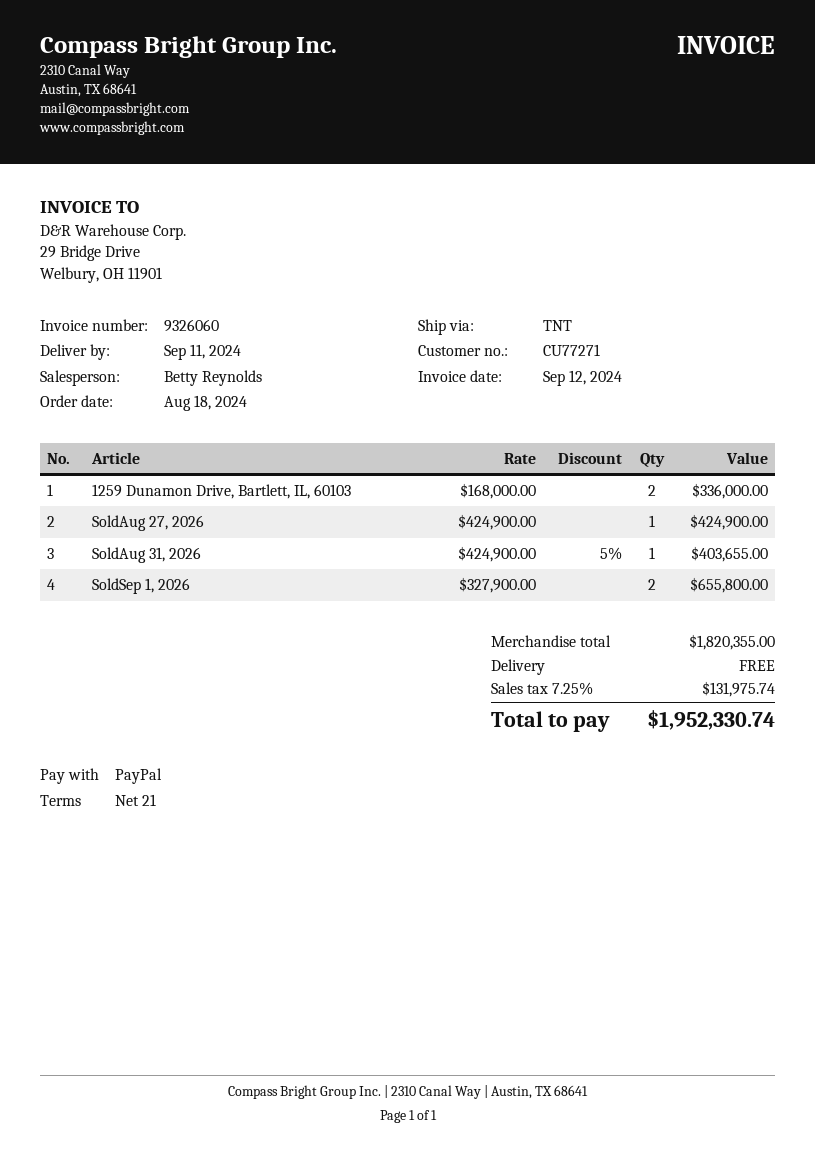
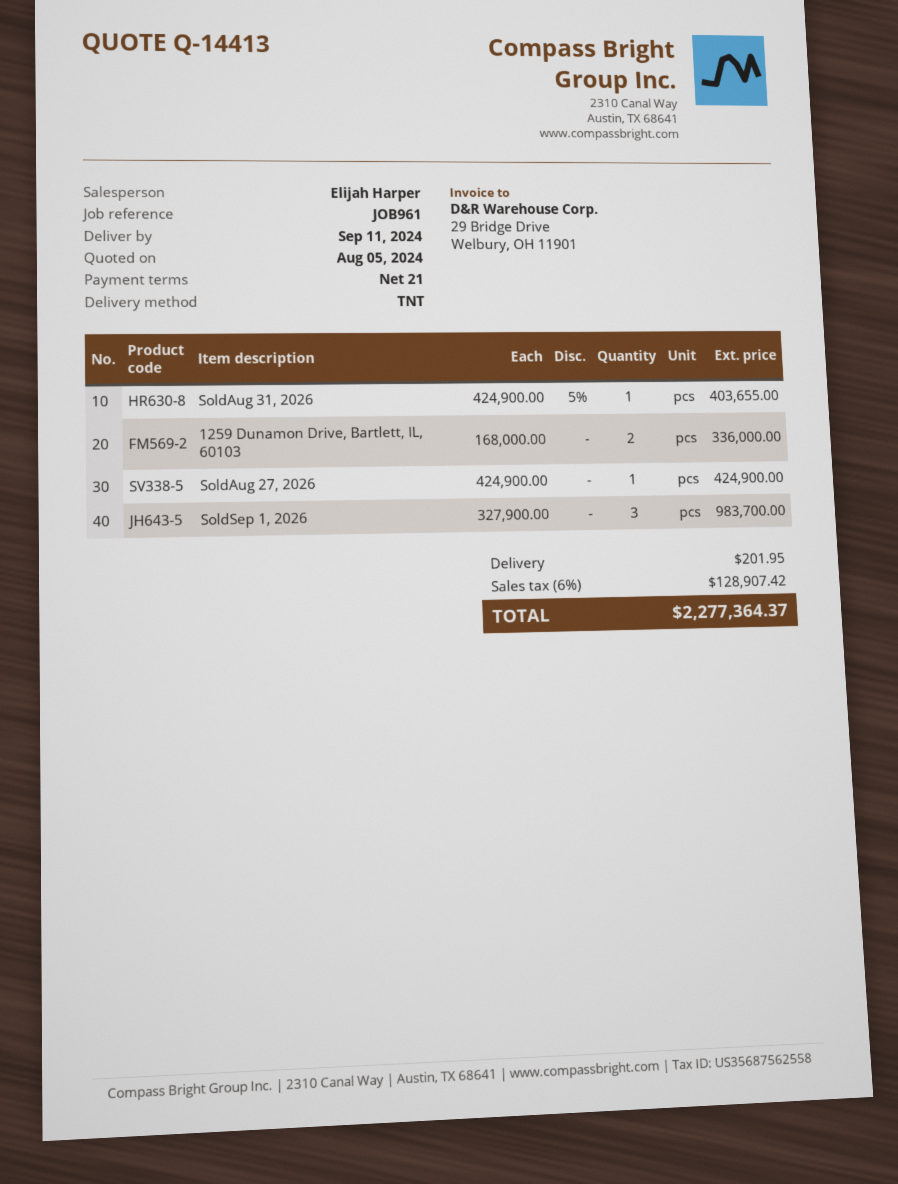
sales rep: Betty Reynolds -> Elijah Harper
SoldSep 1, 2026: 2 x 327900.00 = 655800.00 -> 3 x 327900.00 = 983700.00
shipping: 0.00 -> 201.95
tax: 7.25% = 131975.74 -> 6% = 128907.42
total: 1952330.74 -> 2277364.37

